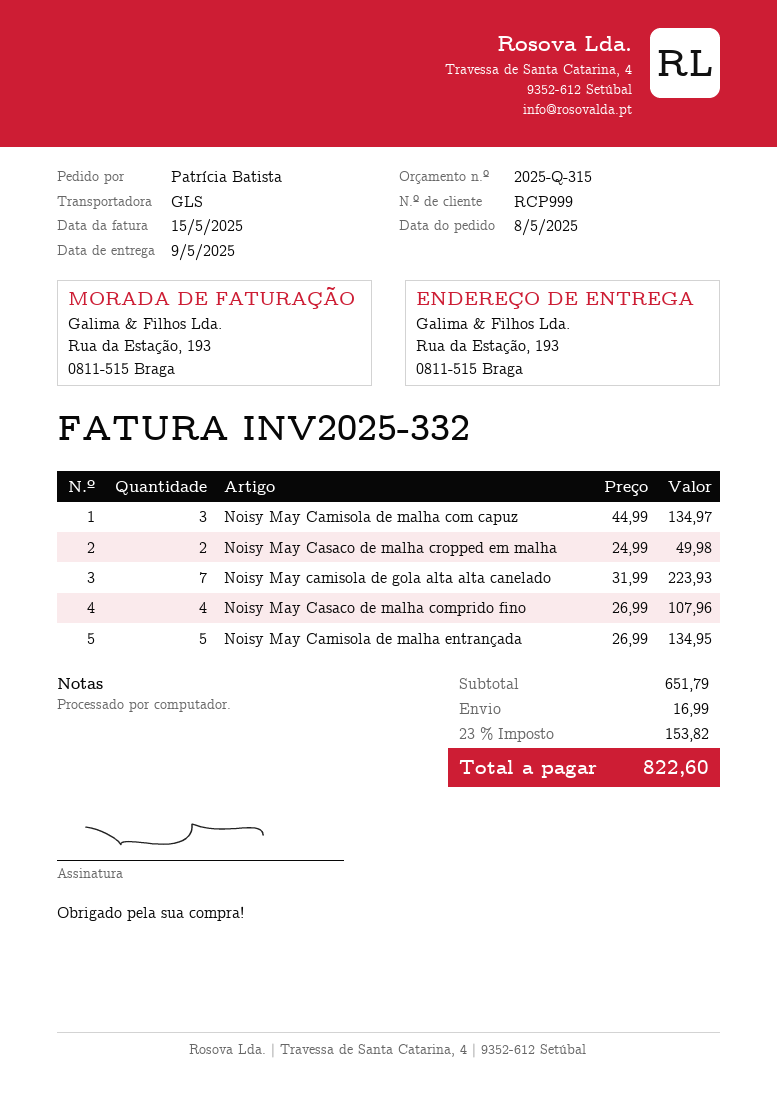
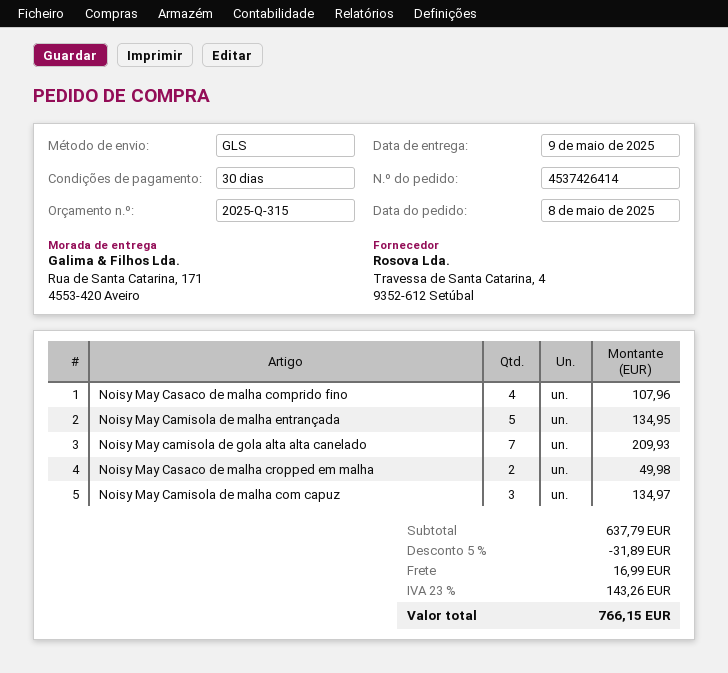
ship to: Rua da Estação, 193, 0811-515 Braga -> Rua de Santa Catarina, 171, 4553-420 Aveiro
Noisy May camisola de gola alta alta canelado: 7 for 223.93 -> 7 for 209.93
subtotal: 651.79 -> 637.79
discount: none -> 5% = 31.89
tax: 23% = 153.82 -> 23% = 143.26
total: 822.60 -> 766.15

